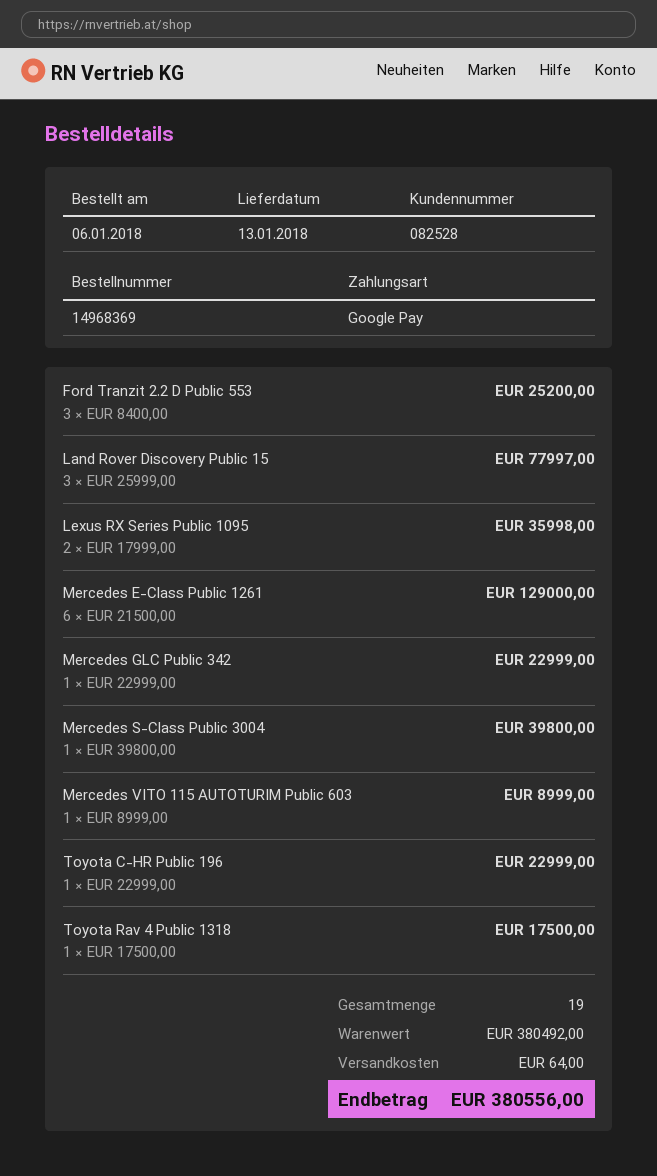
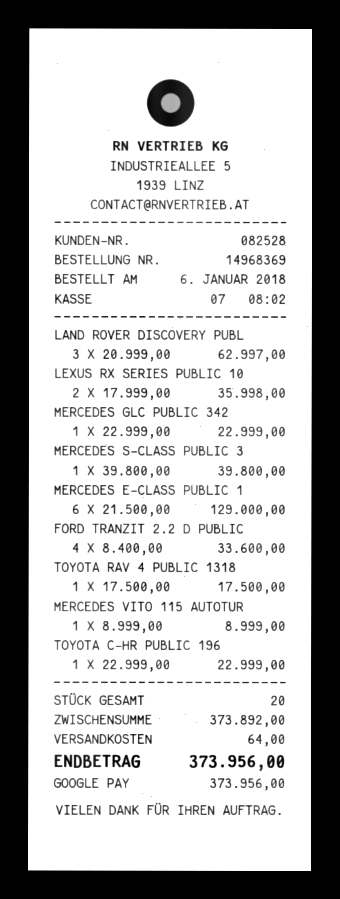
Ford Tranzit 2.2 D Public 553: 3 x 8400.00 = 25200.00 -> 4 x 8400.00 = 33600.00
Land Rover Discovery Public 15: 3 x 25999.00 = 77997.00 -> 3 x 20999.00 = 62997.00
total quantity: 19 -> 20
subtotal: 380492.00 -> 373892.00
total: 380556.00 -> 373956.00

